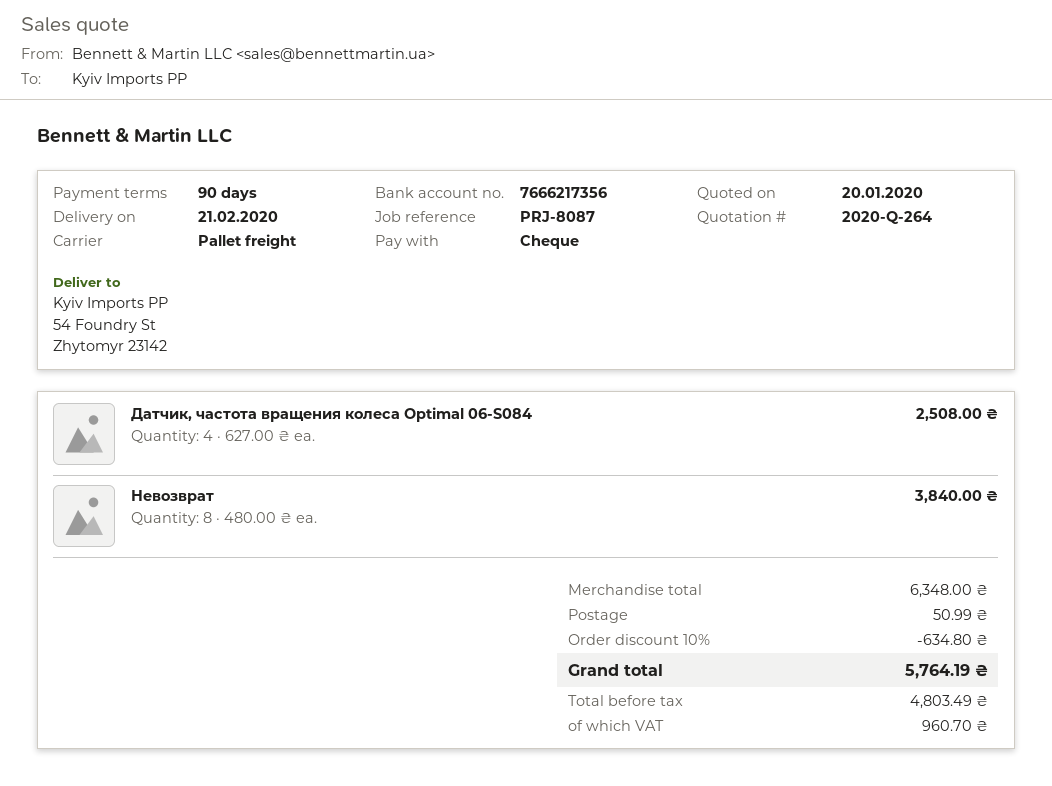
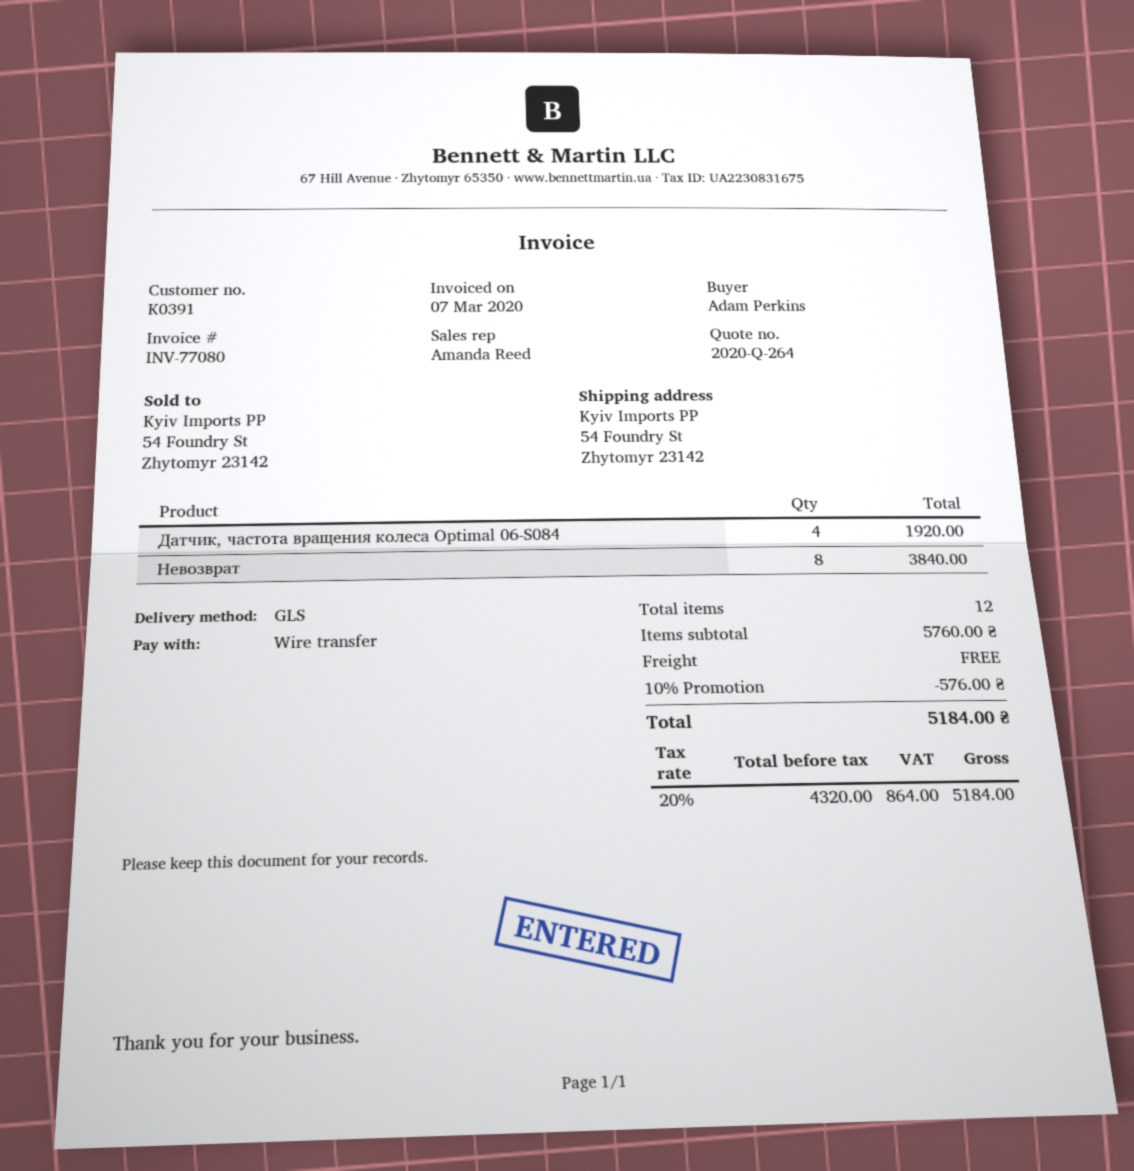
payment method: cheque -> bank transfer
shipping method: pallet freight -> GLS
Датчик, частота вращения колеса Optimal 06-S084: 4 for 2508.00 -> 4 for 1920.00
subtotal: 6348.00 -> 5760.00
discount: 10% = 634.80 -> 10% = 576.00
shipping: 50.99 -> 0.00
net: 4803.49 -> 4320.00
tax: 960.70 -> 864.00
total: 5764.19 -> 5184.00

